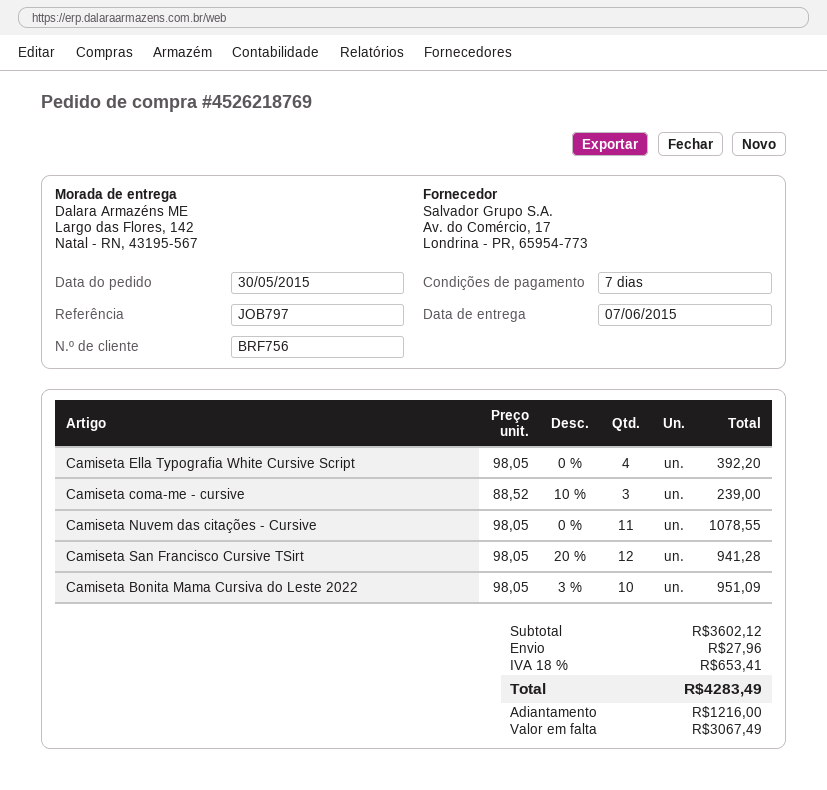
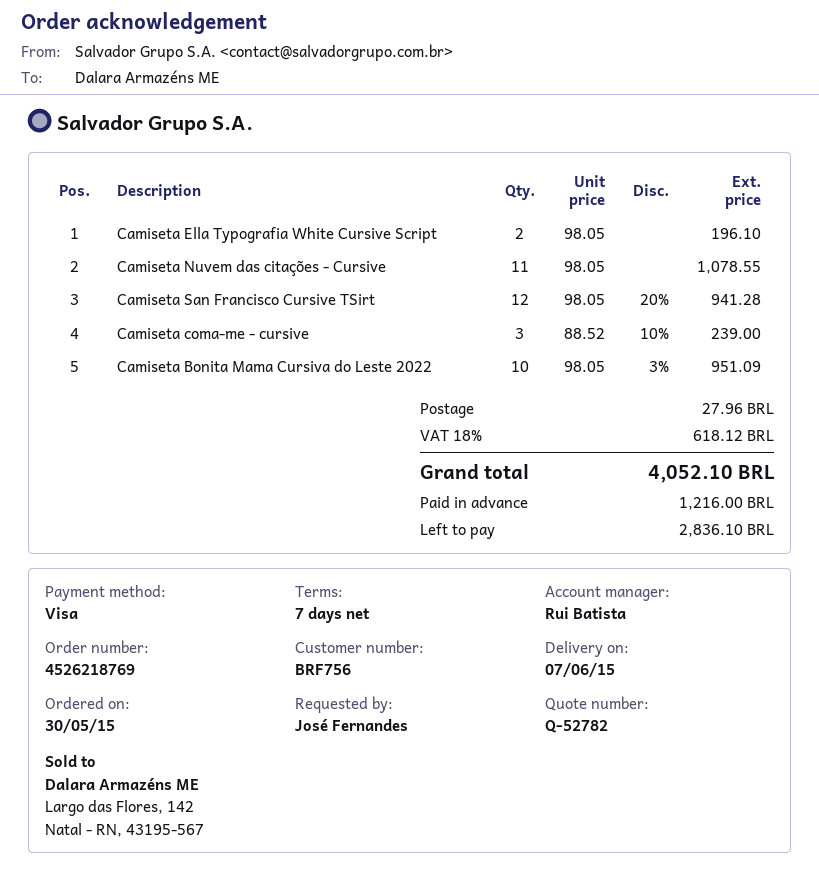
Camiseta Ella Typografia White Cursive Script: 4 x 98.05 = 392.20 -> 2 x 98.05 = 196.10
tax: 18% = 653.41 -> 18% = 618.12
total: 4283.49 -> 4052.10
balance: 3067.49 -> 2836.10

